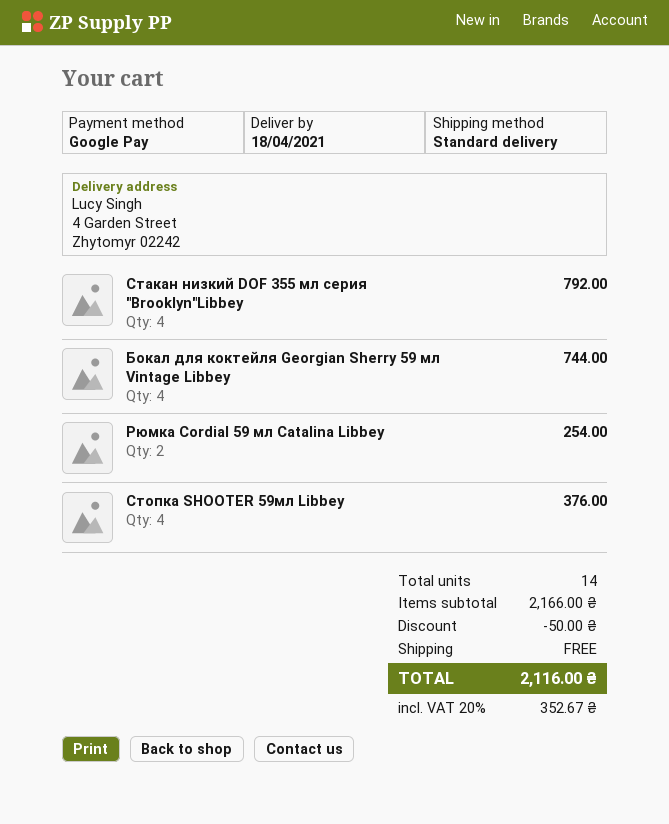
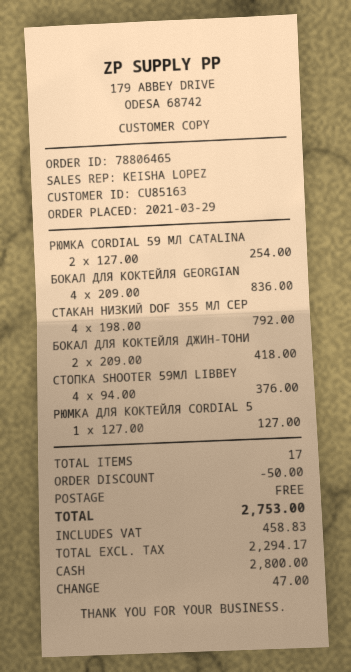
payment method: Google Pay -> cash
Бокал для коктейля Georgian Sherry 59 мл Vintage Libbey: 4 for 744.00 -> 4 for 836.00
БОКАЛ ДЛЯ КОКТЕЙЛЯ ДЖИН-ТОНИ: none -> 2 for 418.00
РЮМКА ДЛЯ КОКТЕЙЛЯ CORDIAL 5: none -> 1 for 127.00
total quantity: 14 -> 17
tax: 352.67 -> 458.83
total: 2116.00 -> 2753.00

